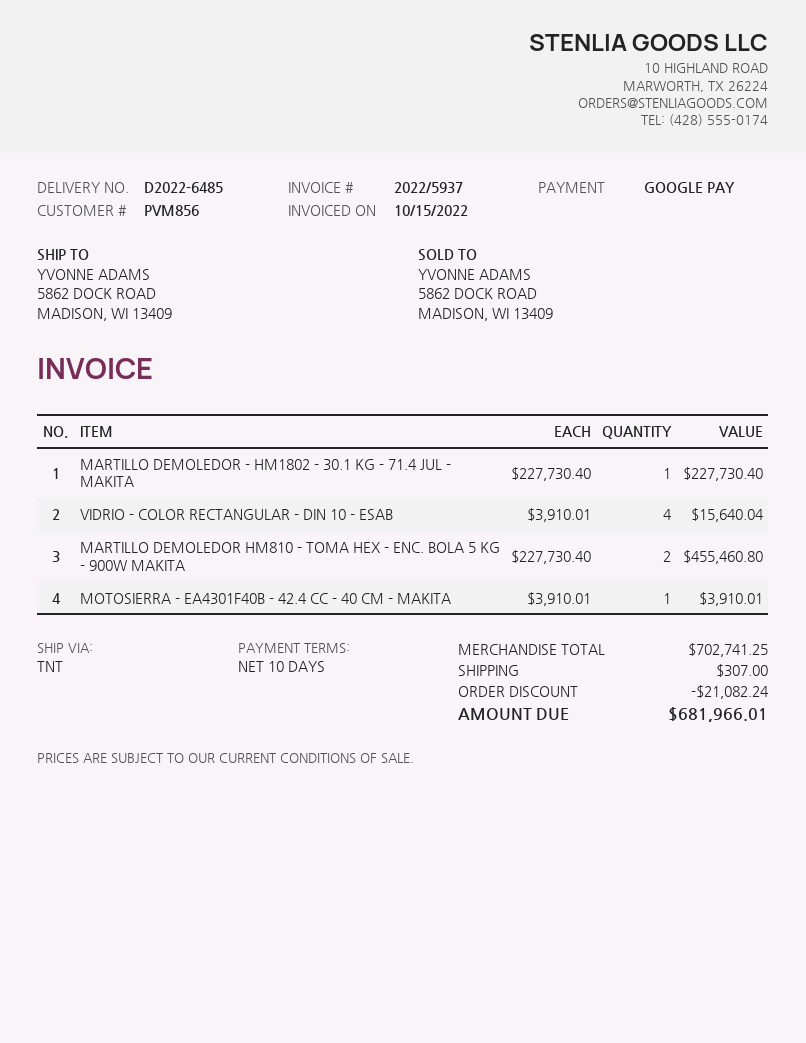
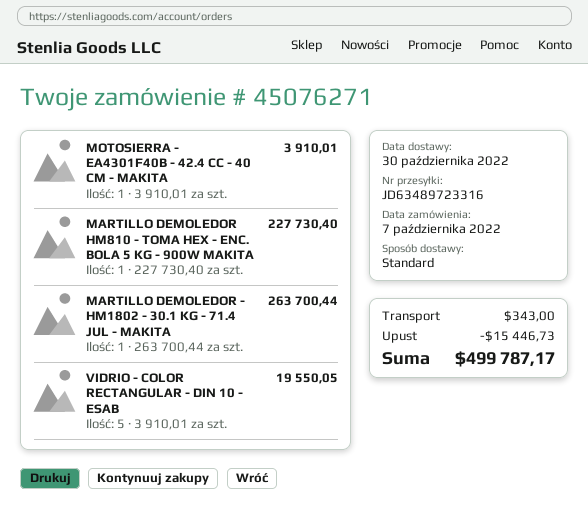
shipping method: TNT -> standard
MARTILLO DEMOLEDOR - HM1802 - 30.1 KG - 71.4 JUL - MAKITA: 1 x 227730.40 = 227730.40 -> 1 x 263700.44 = 263700.44
VIDRIO - COLOR RECTANGULAR - DIN 10 - ESAB: 4 x 3910.01 = 15640.04 -> 5 x 3910.01 = 19550.05
MARTILLO DEMOLEDOR HM810 - TOMA HEX - ENC. BOLA 5 KG - 900W MAKITA: 2 x 227730.40 = 455460.80 -> 1 x 227730.40 = 227730.40
discount: 21082.24 -> 15446.73
shipping: 307.00 -> 343.00
total: 681966.01 -> 499787.17

